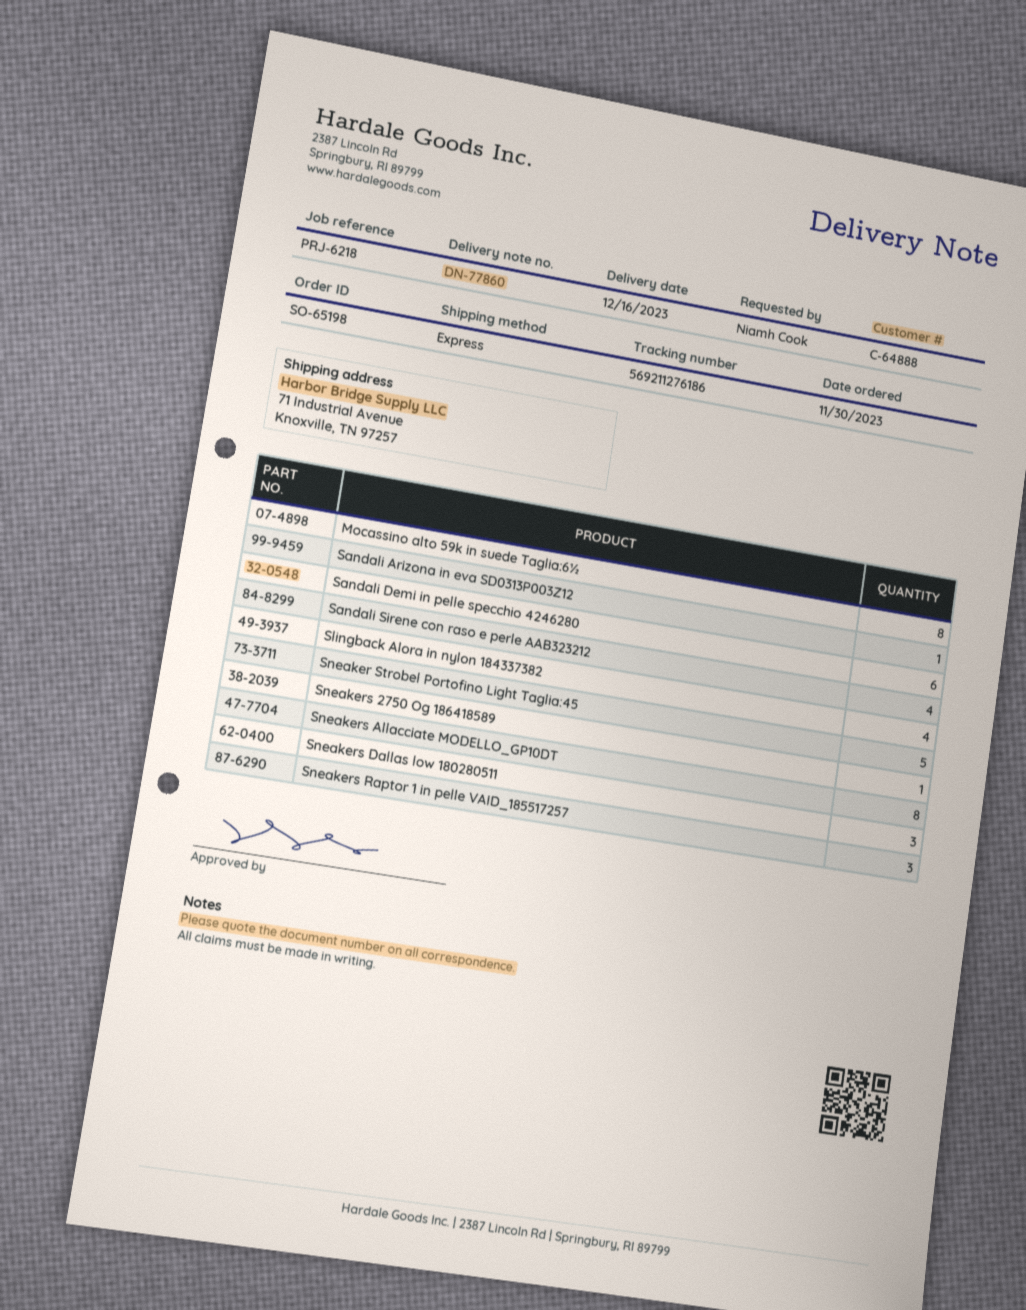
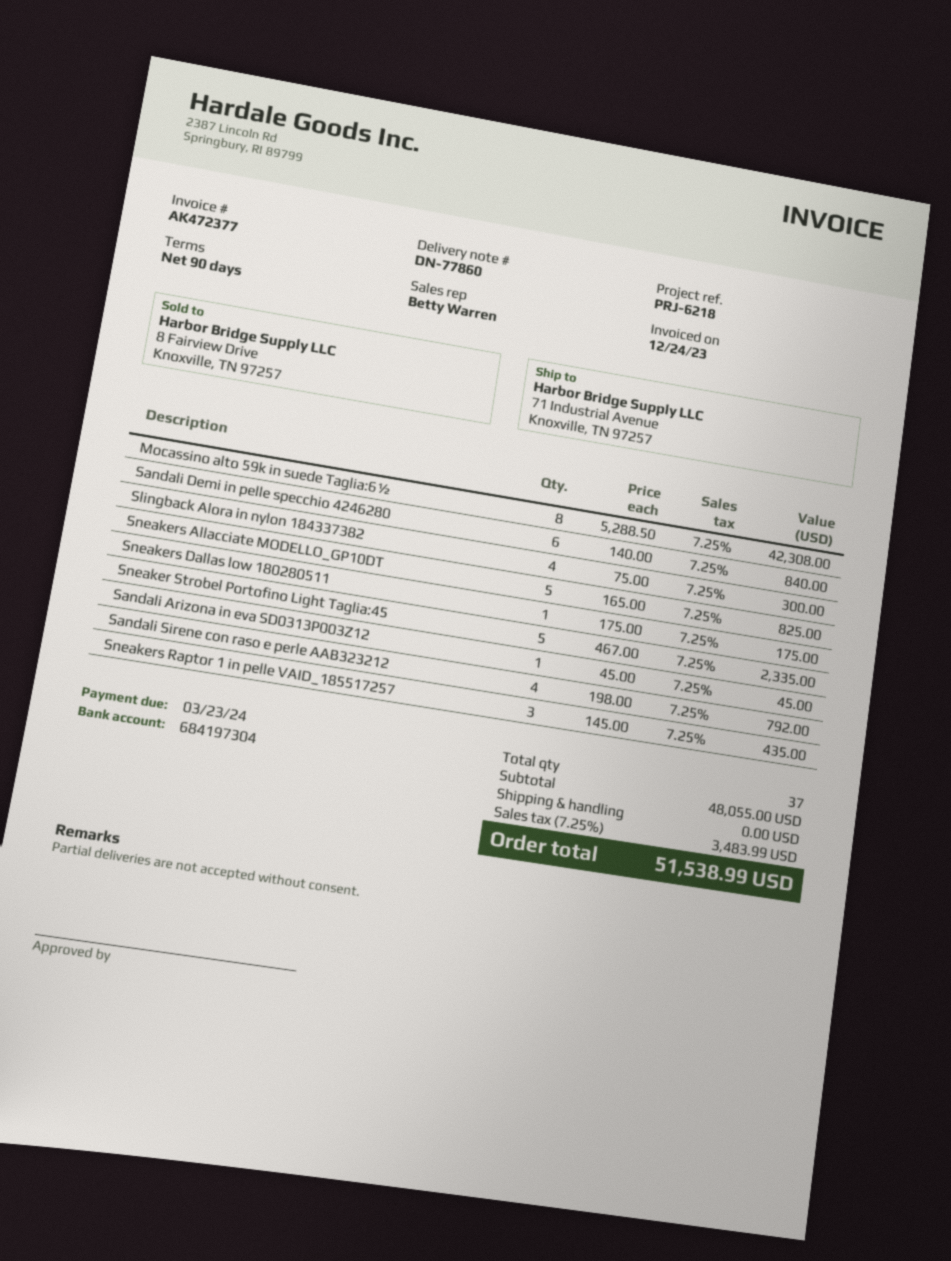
Sneakers 2750 Og 186418589: 1 -> none
Sneakers Allacciate MODELLO_GP10DT: 8 -> 5
Sneakers Dallas low 180280511: 3 -> 1

